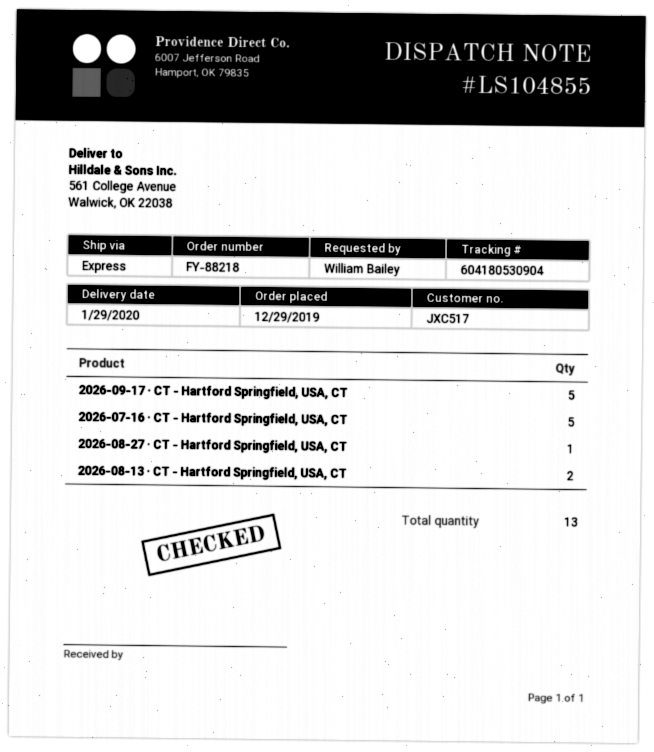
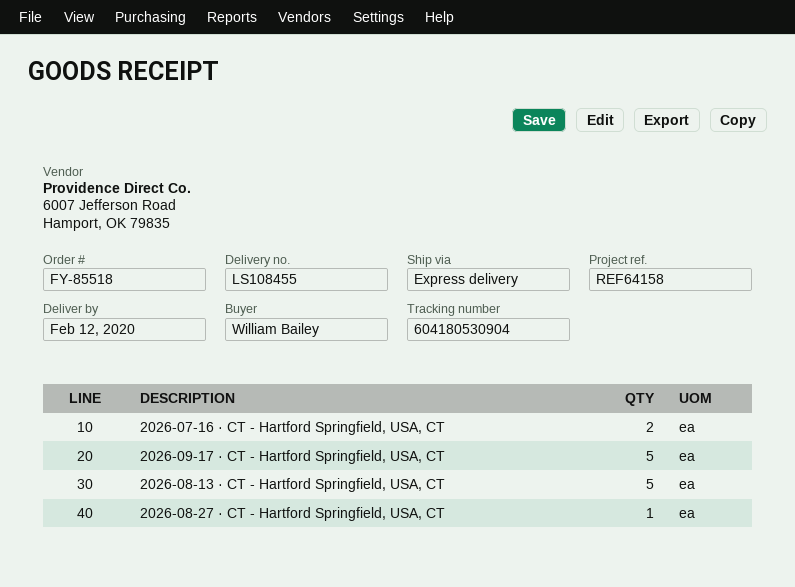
order number: FY-88218 -> FY-85518
delivery note number: LS104855 -> LS108455
delivery date: 2020-01-29 -> 2020-02-12
2026-07-16 · CT - Hartford Springfield, USA, CT: 5 -> 2
2026-08-13 · CT - Hartford Springfield, USA, CT: 2 -> 5

